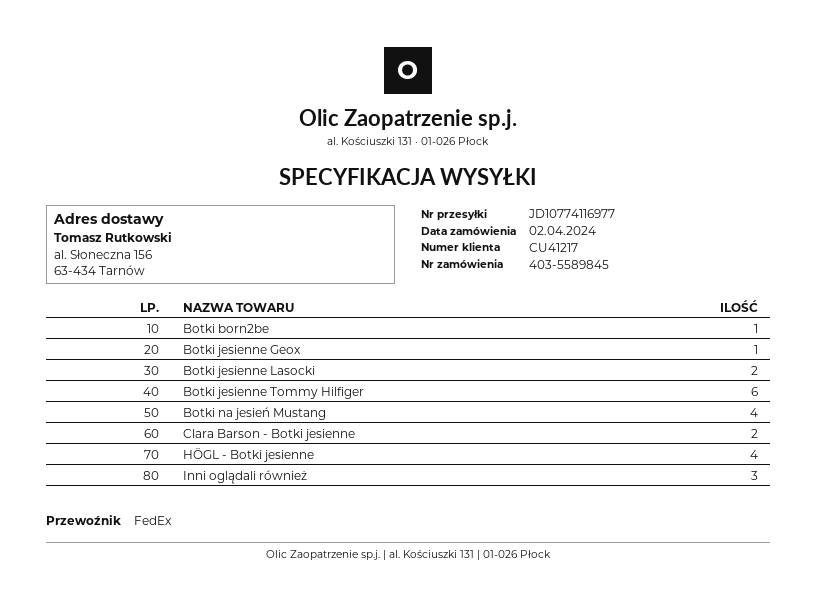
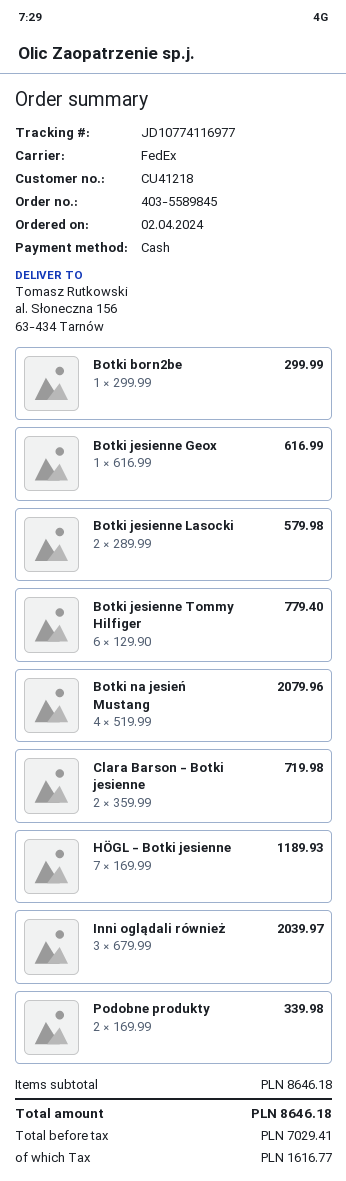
customer number: CU41217 -> CU41218
HÖGL - Botki jesienne: 4 -> 7
Podobne produkty: none -> 2

